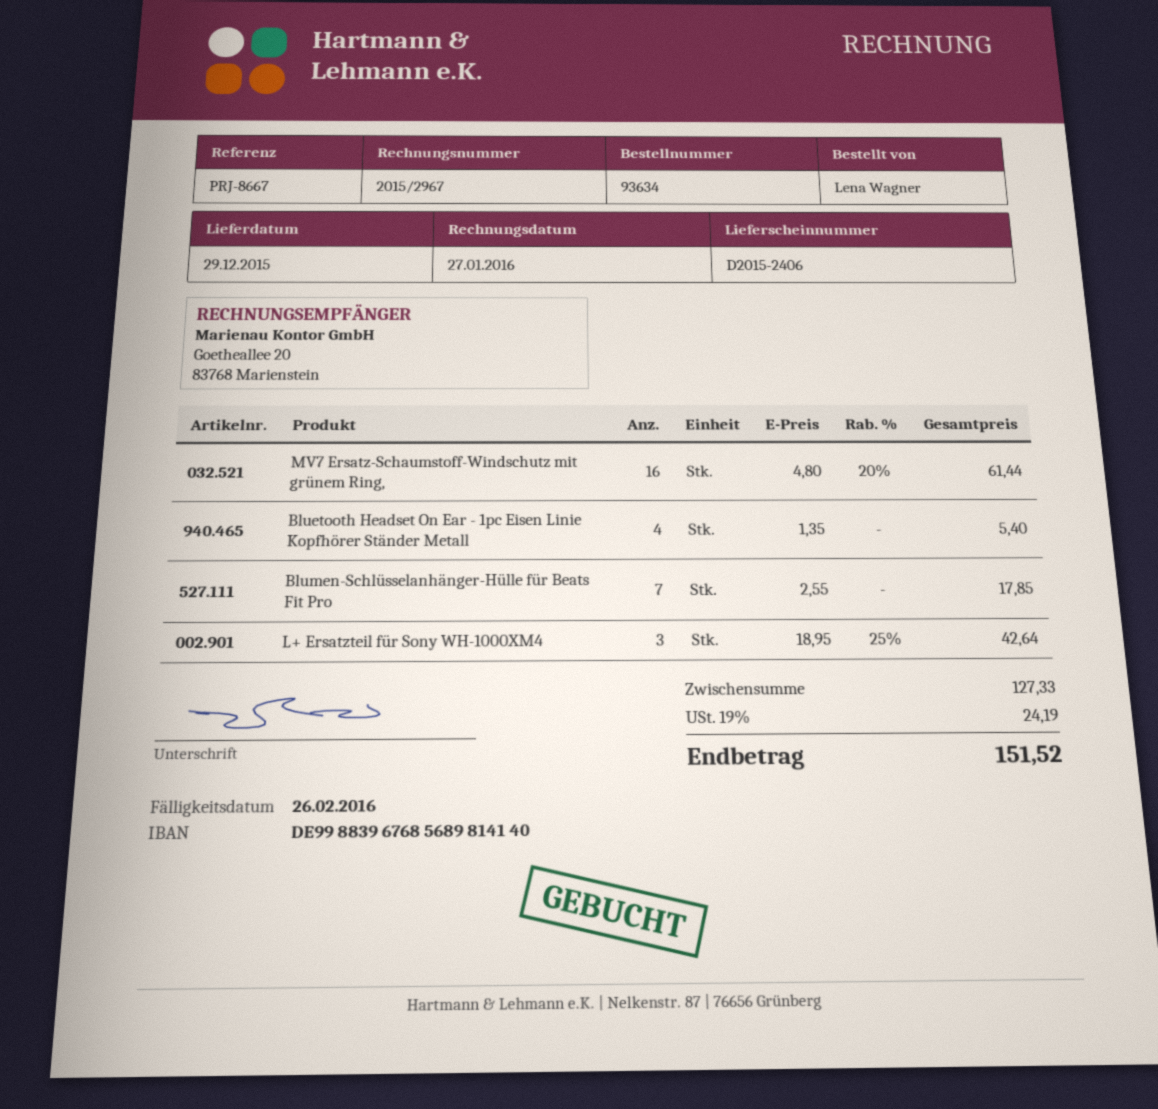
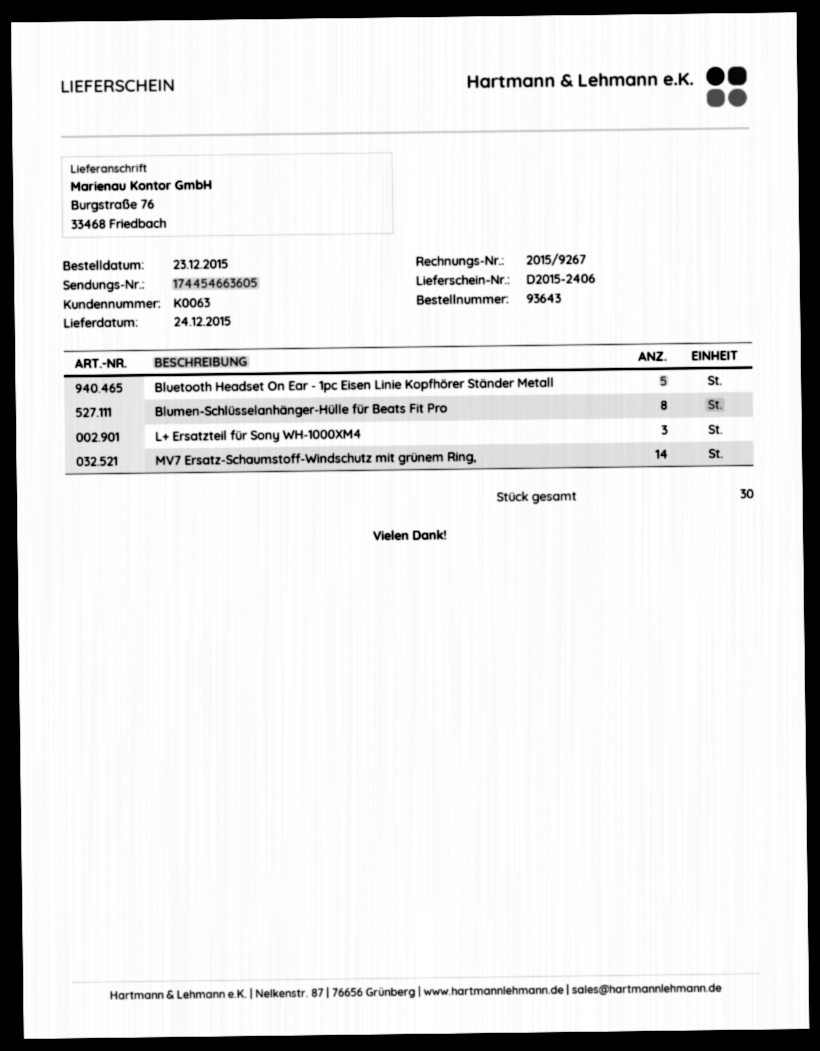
order number: 93634 -> 93643
delivery date: 2015-12-29 -> 2015-12-24
invoice number: 2015/2967 -> 2015/9267
MV7 Ersatz-Schaumstoff-Windschutz mit grünem Ring,: 16 -> 14
Bluetooth Headset On Ear - 1pc Eisen Linie Kopfhörer Ständer Metall: 4 -> 5
Blumen-Schlüsselanhänger-Hülle für Beats Fit Pro: 7 -> 8

